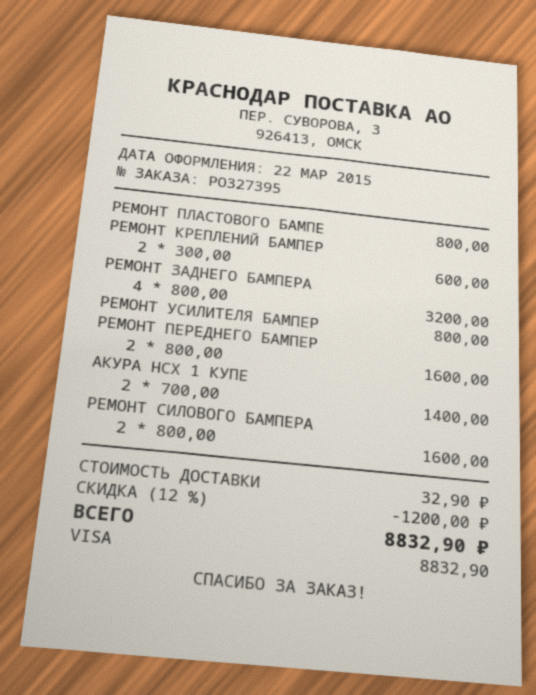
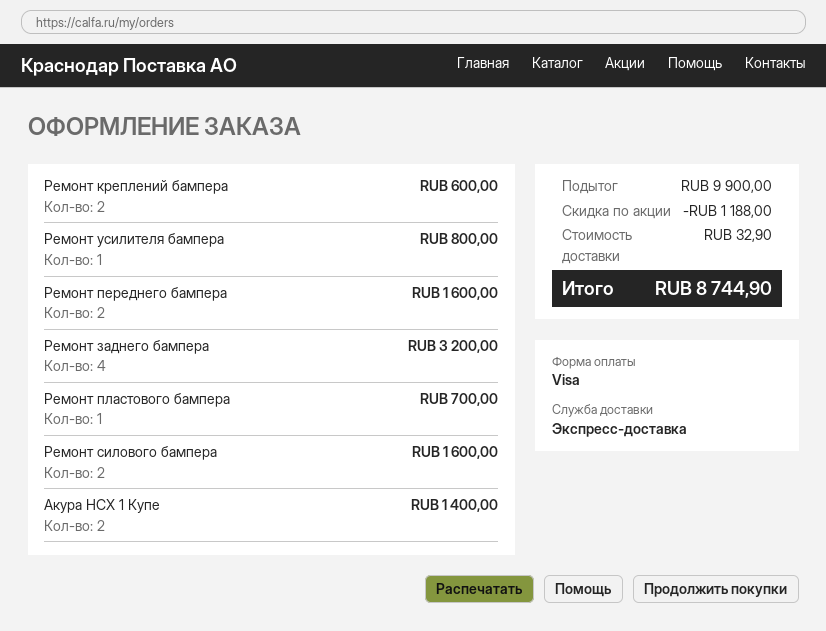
РЕМОНТ ПЛАСТОВОГО БАМПЕ: 1 for 800.00 -> 1 for 700.00
discount: 1200.00 -> 1188.00
total: 8832.90 -> 8744.90

